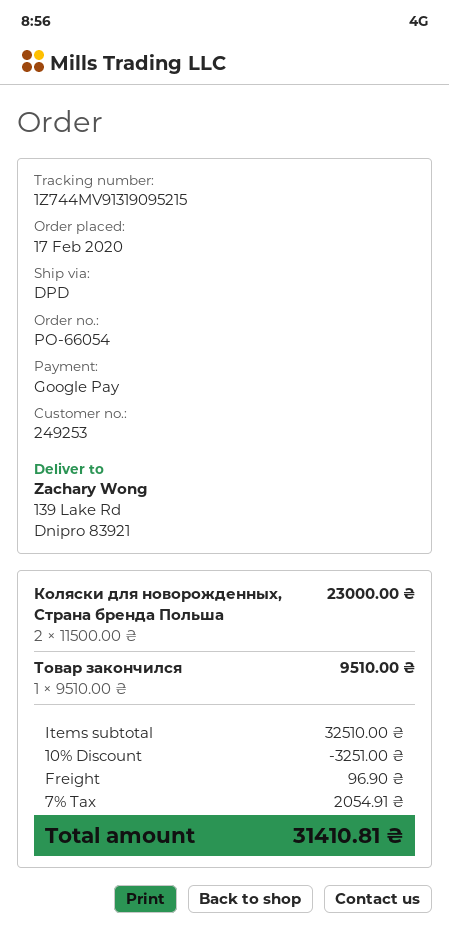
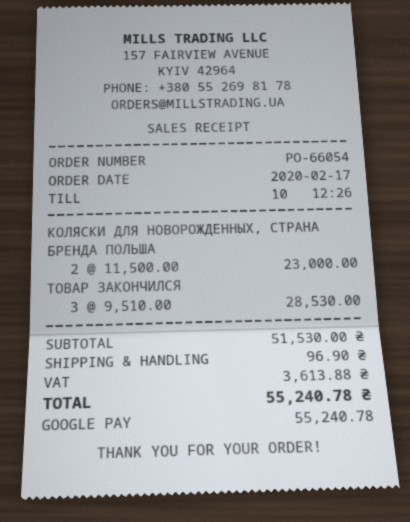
Товар закончился: 1 x 9510.00 = 9510.00 -> 3 x 9510.00 = 28530.00
subtotal: 32510.00 -> 51530.00
discount: 10% = 3251.00 -> none
tax: 2054.91 -> 3613.88
total: 31410.81 -> 55240.78

